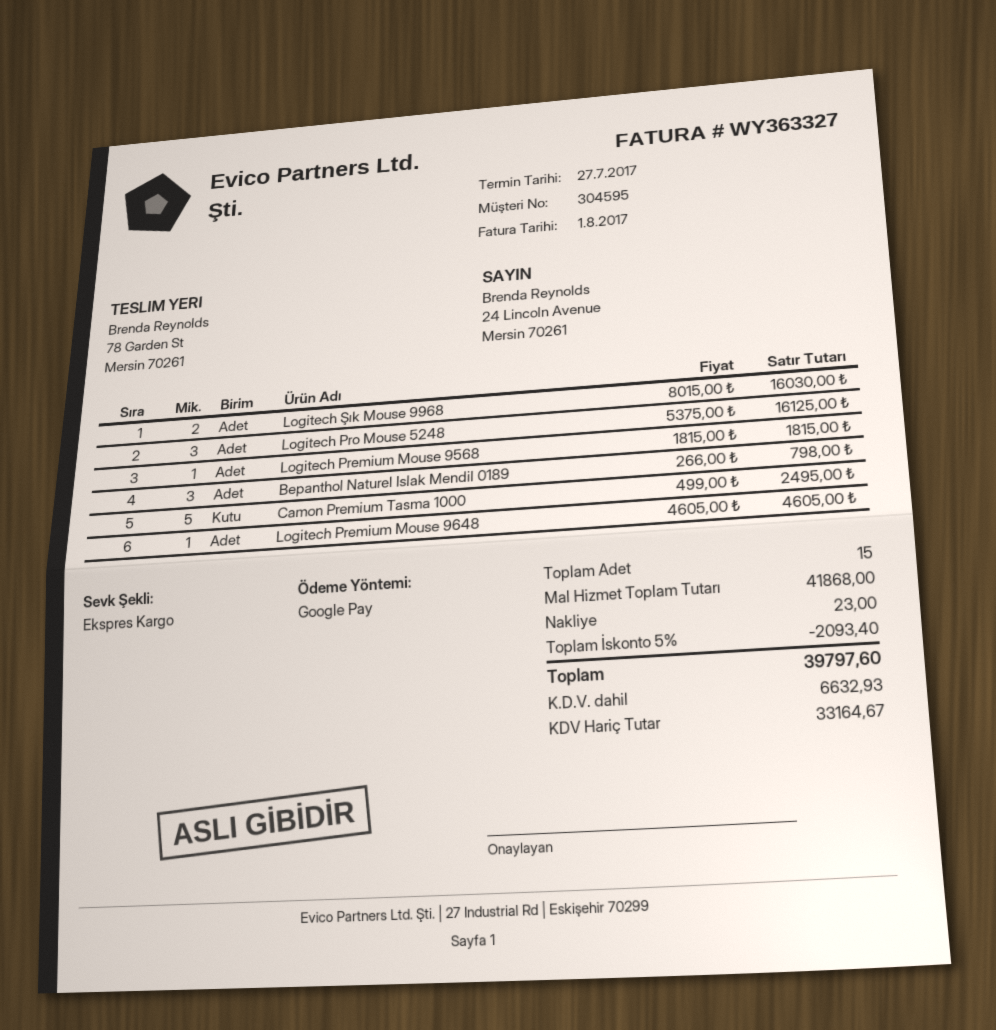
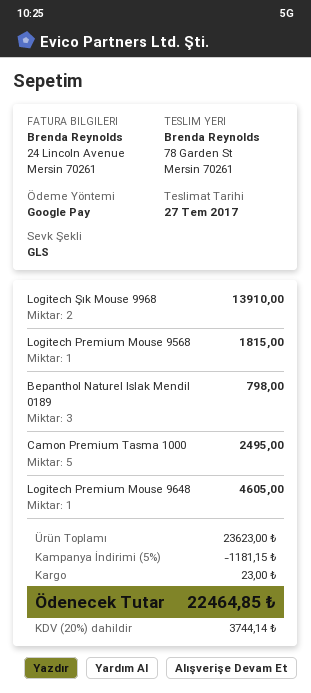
shipping method: express -> GLS
Logitech Şık Mouse 9968: 2 for 16030.00 -> 2 for 13910.00
Logitech Pro Mouse 5248: 3 for 16125.00 -> none
subtotal: 41868.00 -> 23623.00
discount: 5% = 2093.40 -> 5% = 1181.15
tax: 6632.93 -> 3744.14
total: 39797.60 -> 22464.85

